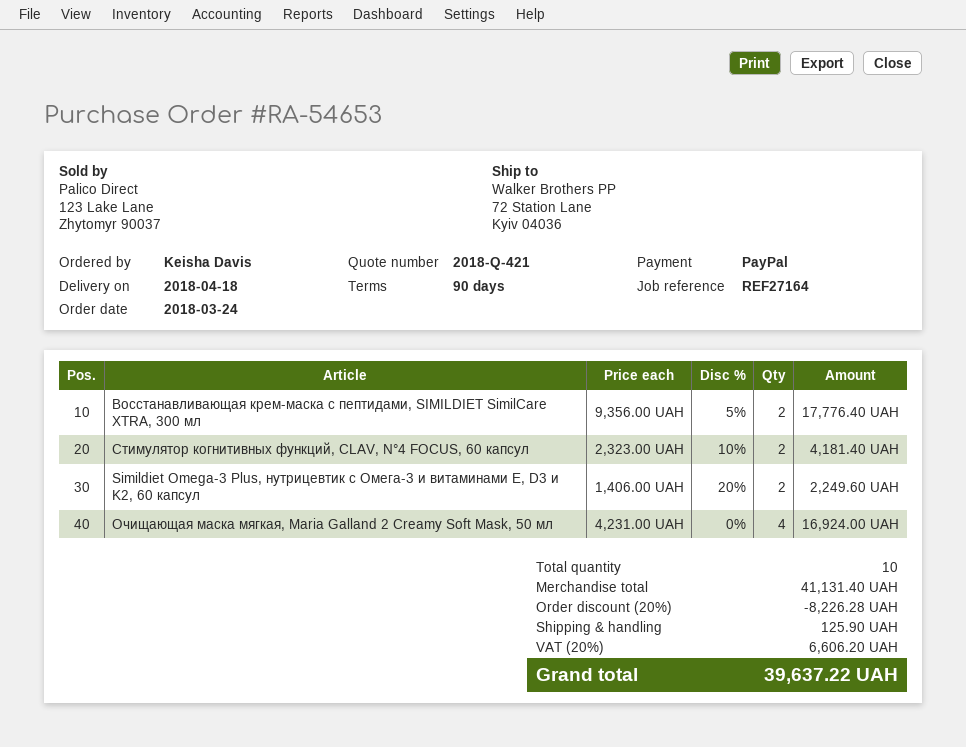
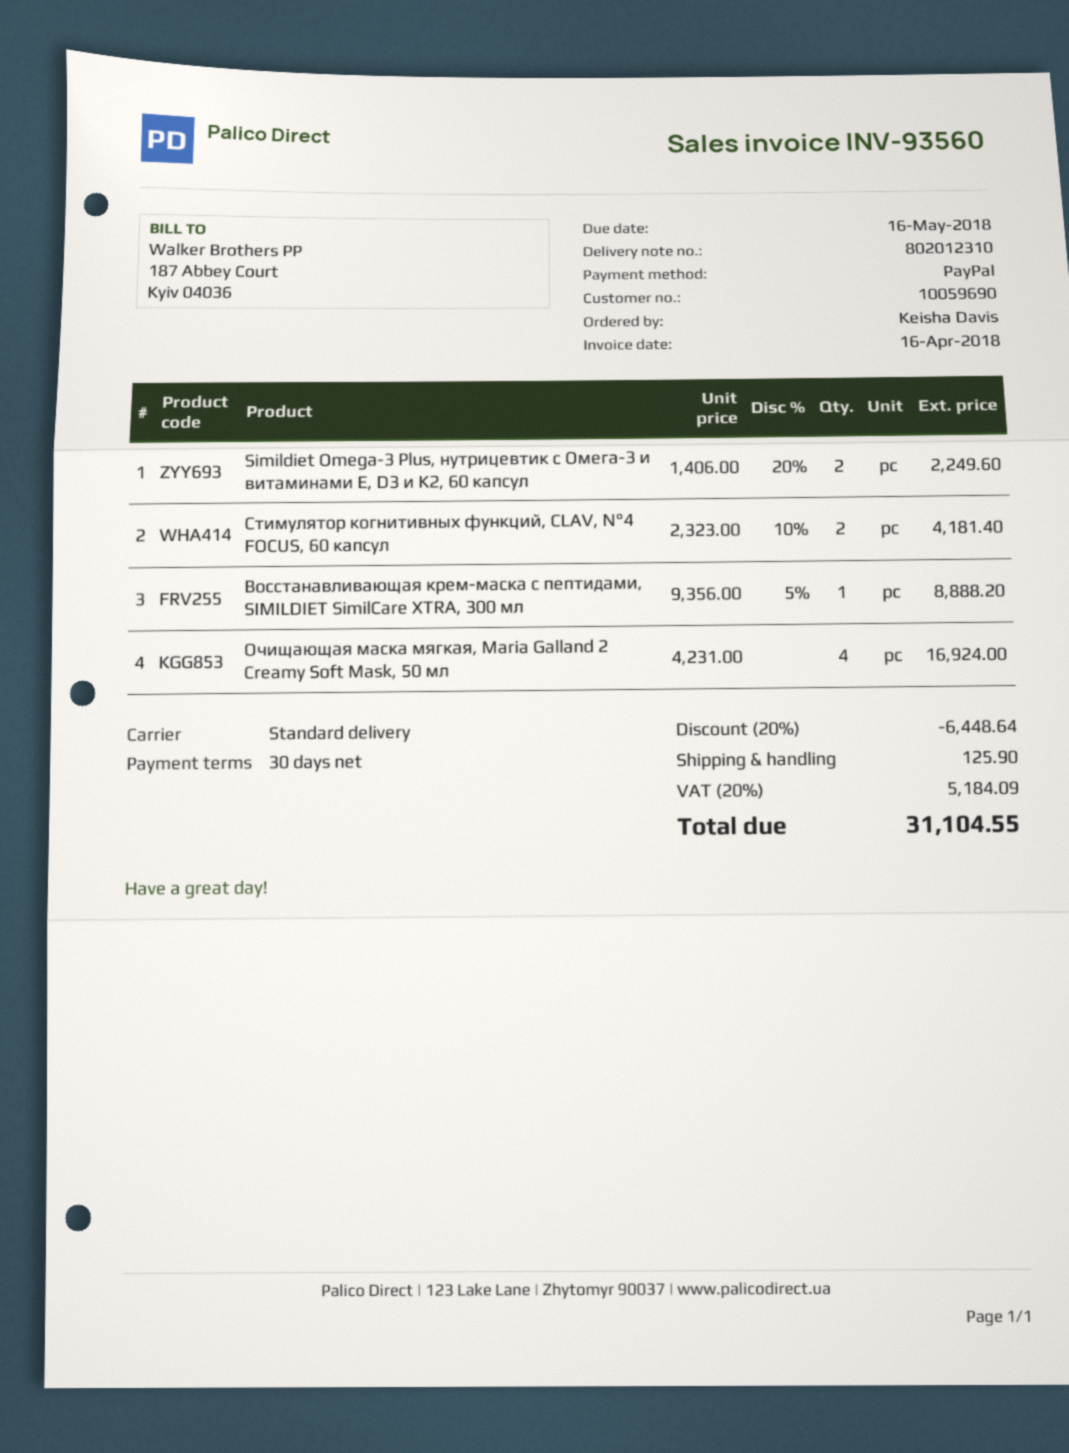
payment terms: 90 days -> 30 days
Восстанавливающая крем-маска с пептидами, SIMILDIET SimilCare XTRA, 300 мл: 2 x 9356.00 - 5% = 17776.40 -> 1 x 9356.00 - 5% = 8888.20
discount: 20% = 8226.28 -> 20% = 6448.64
tax: 20% = 6606.20 -> 20% = 5184.09
total: 39637.22 -> 31104.55

